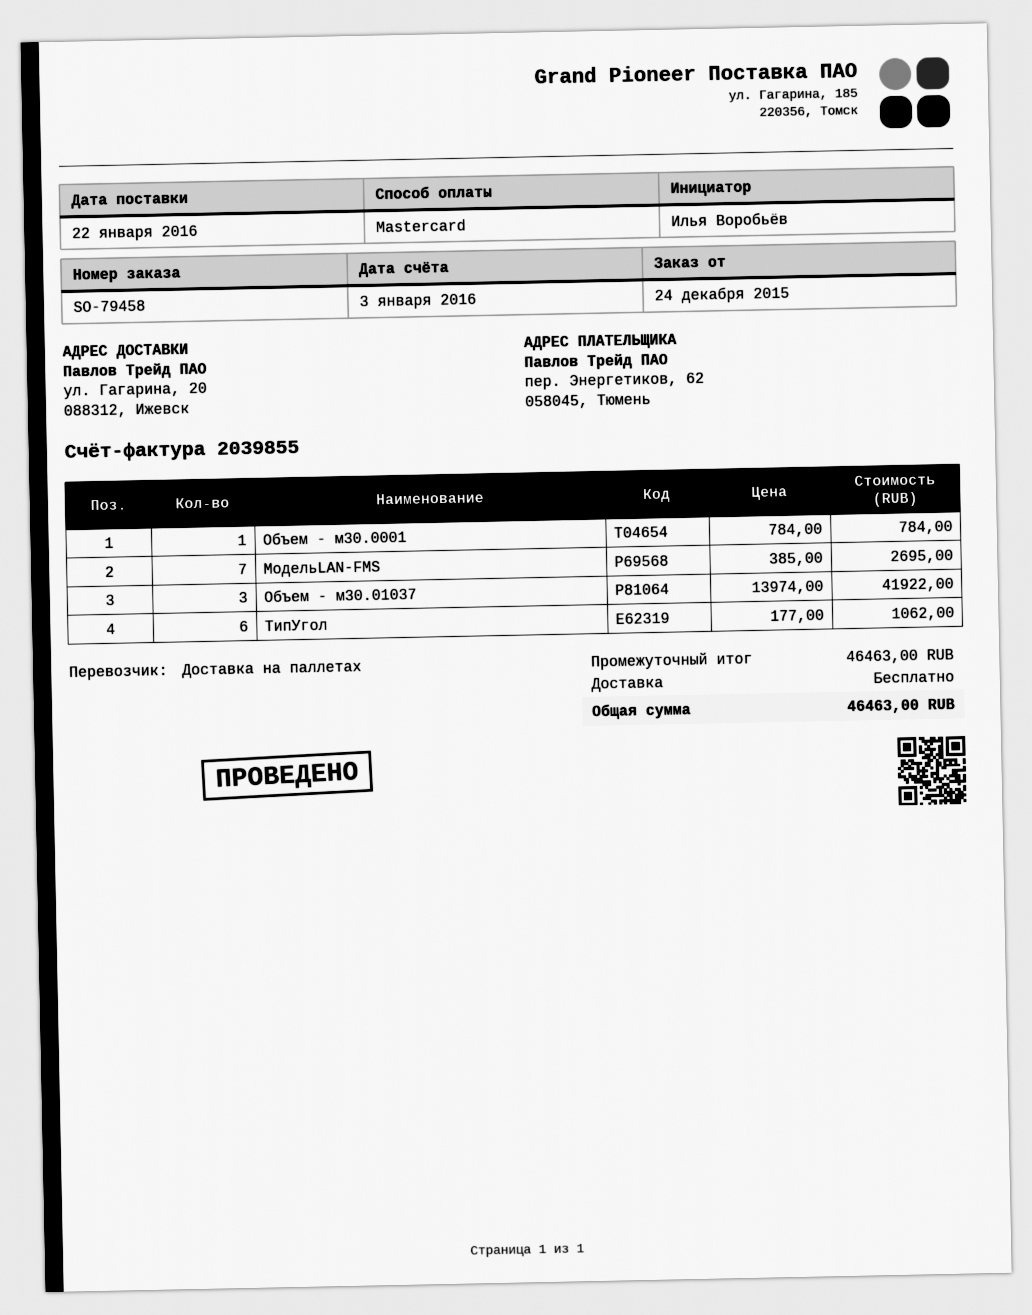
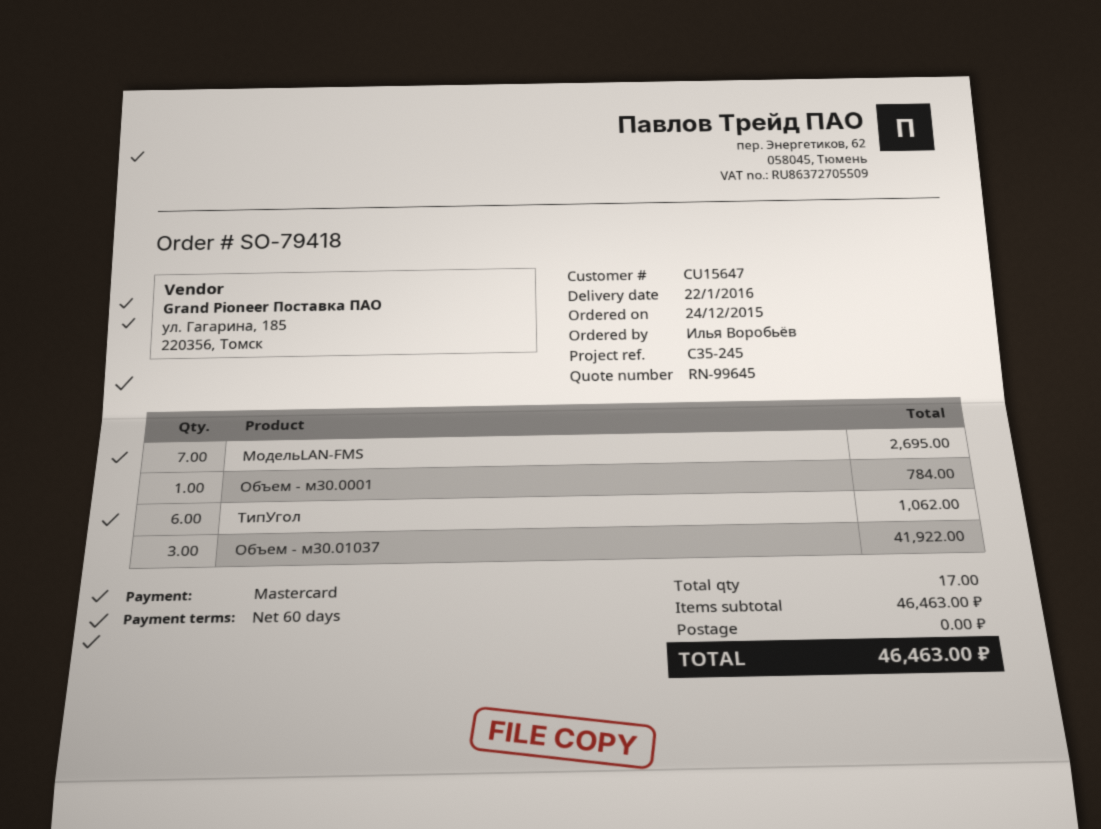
order number: SO-79458 -> SO-79418

